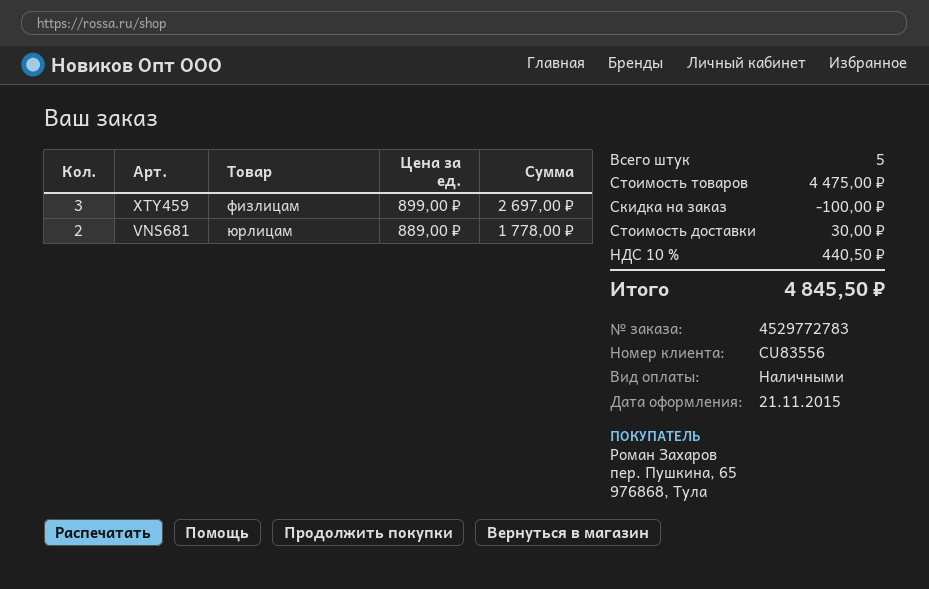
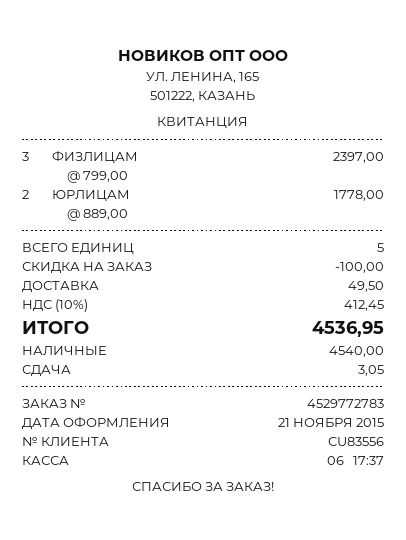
физлицам: 3 x 899.00 = 2697.00 -> 3 x 799.00 = 2397.00
shipping: 30.00 -> 49.50
tax: 10% = 440.50 -> 10% = 412.45
total: 4845.50 -> 4536.95

